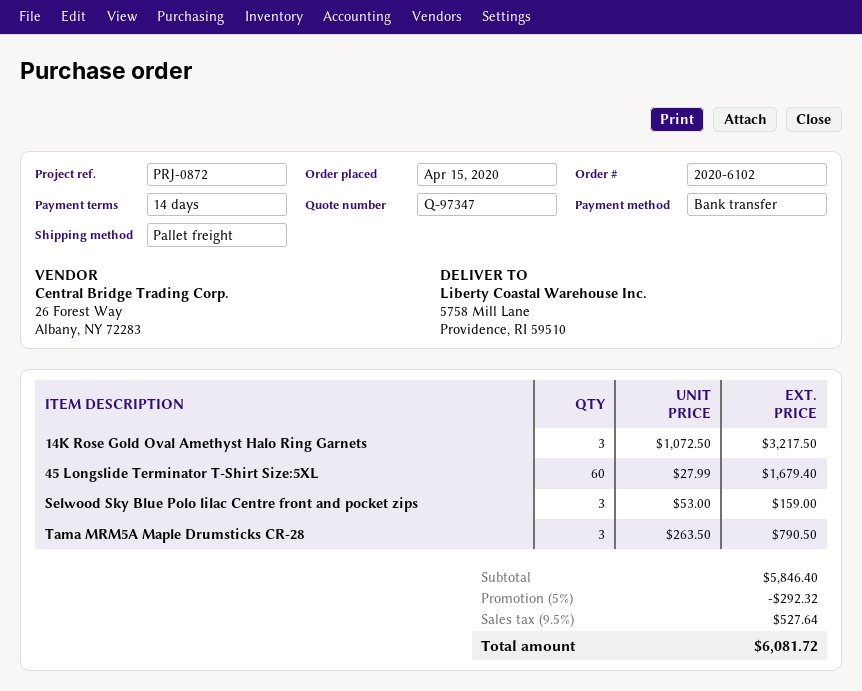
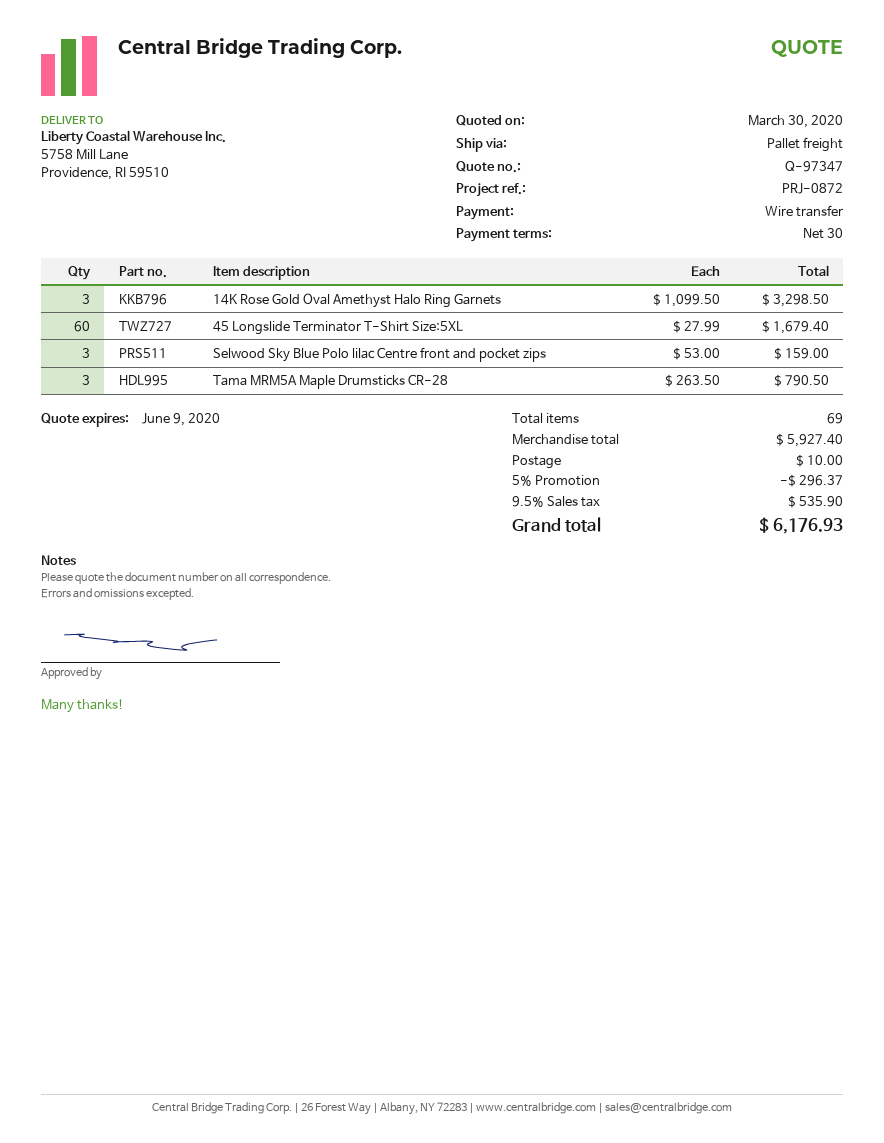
payment terms: 14 days -> 30 days
14K Rose Gold Oval Amethyst Halo Ring Garnets: 3 x 1072.50 = 3217.50 -> 3 x 1099.50 = 3298.50
subtotal: 5846.40 -> 5927.40
discount: 5% = 292.32 -> 5% = 296.37
shipping: none -> 10.00
tax: 9.5% = 527.64 -> 9.5% = 535.90
total: 6081.72 -> 6176.93

